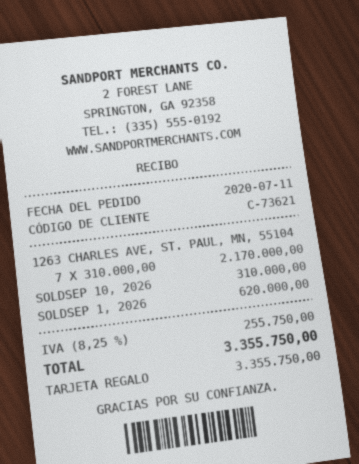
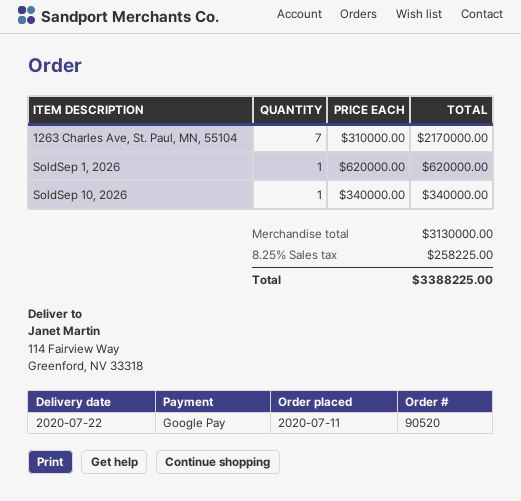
payment method: gift card -> Google Pay
SOLDSEP 10, 2026: 1 x 310000.00 = 310000.00 -> 1 x 340000.00 = 340000.00
tax: 8.25% = 255750.00 -> 8.25% = 258225.00
total: 3355750.00 -> 3388225.00

